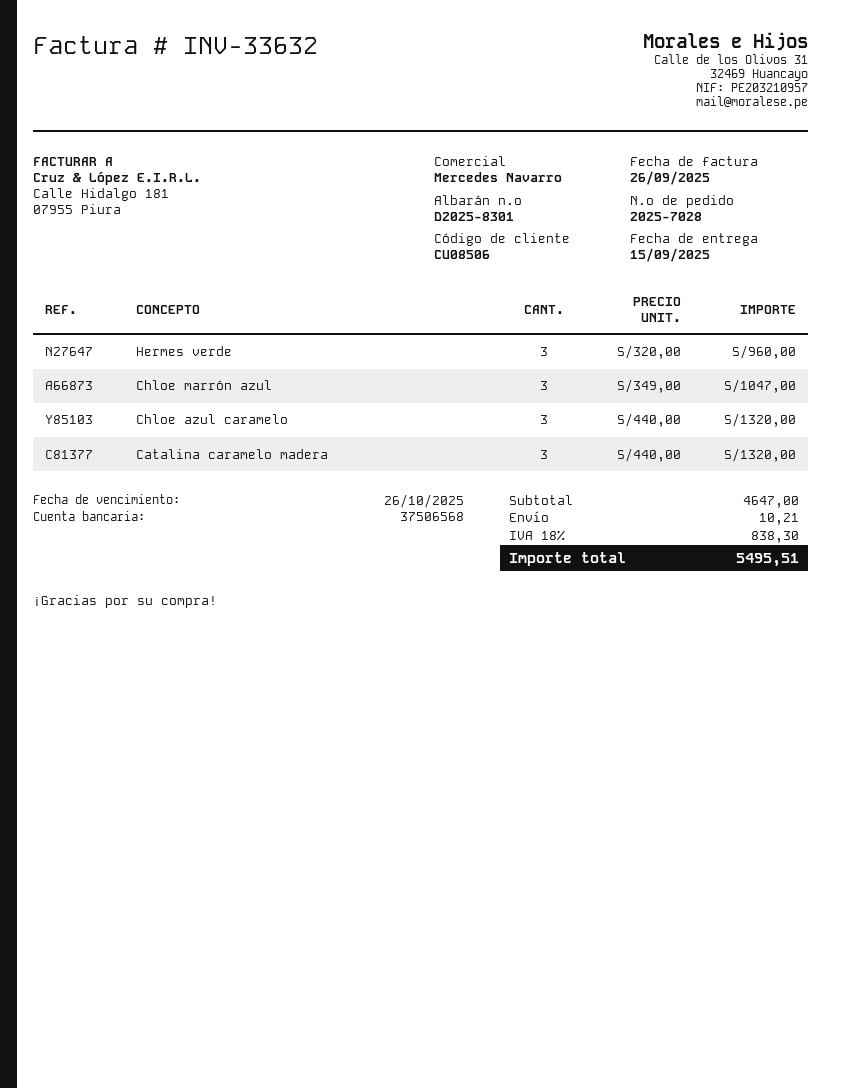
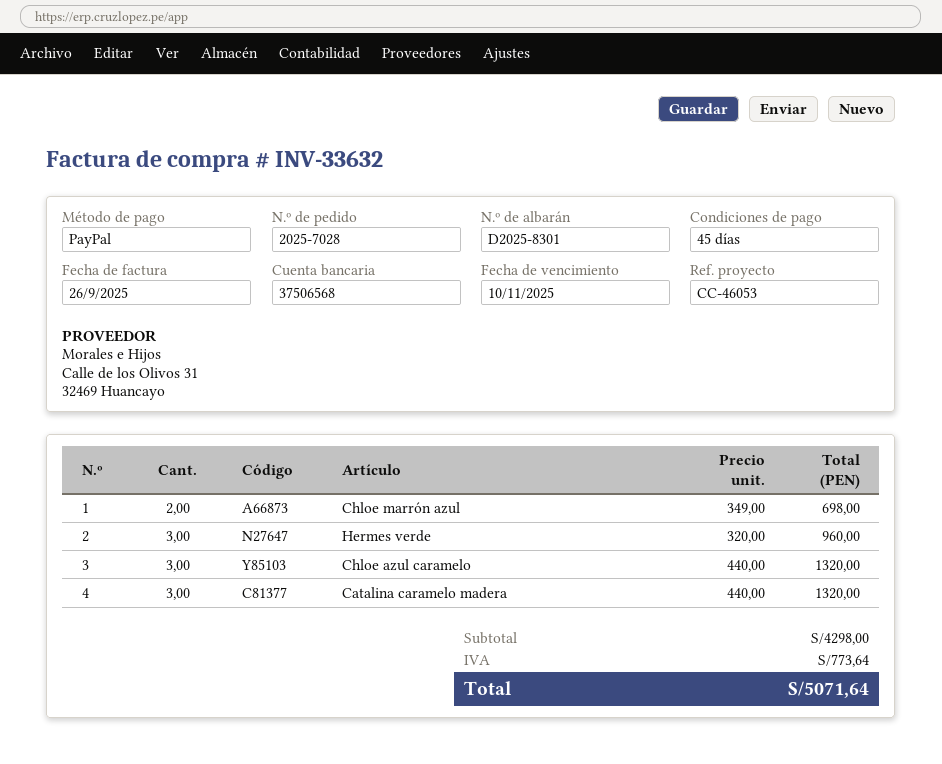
due date: 2025-10-26 -> 2025-11-10
Chloe marrón azul: 3 x 349.00 = 1047.00 -> 2 x 349.00 = 698.00
subtotal: 4647.00 -> 4298.00
shipping: 10.21 -> none
tax: 838.30 -> 773.64
total: 5495.51 -> 5071.64

